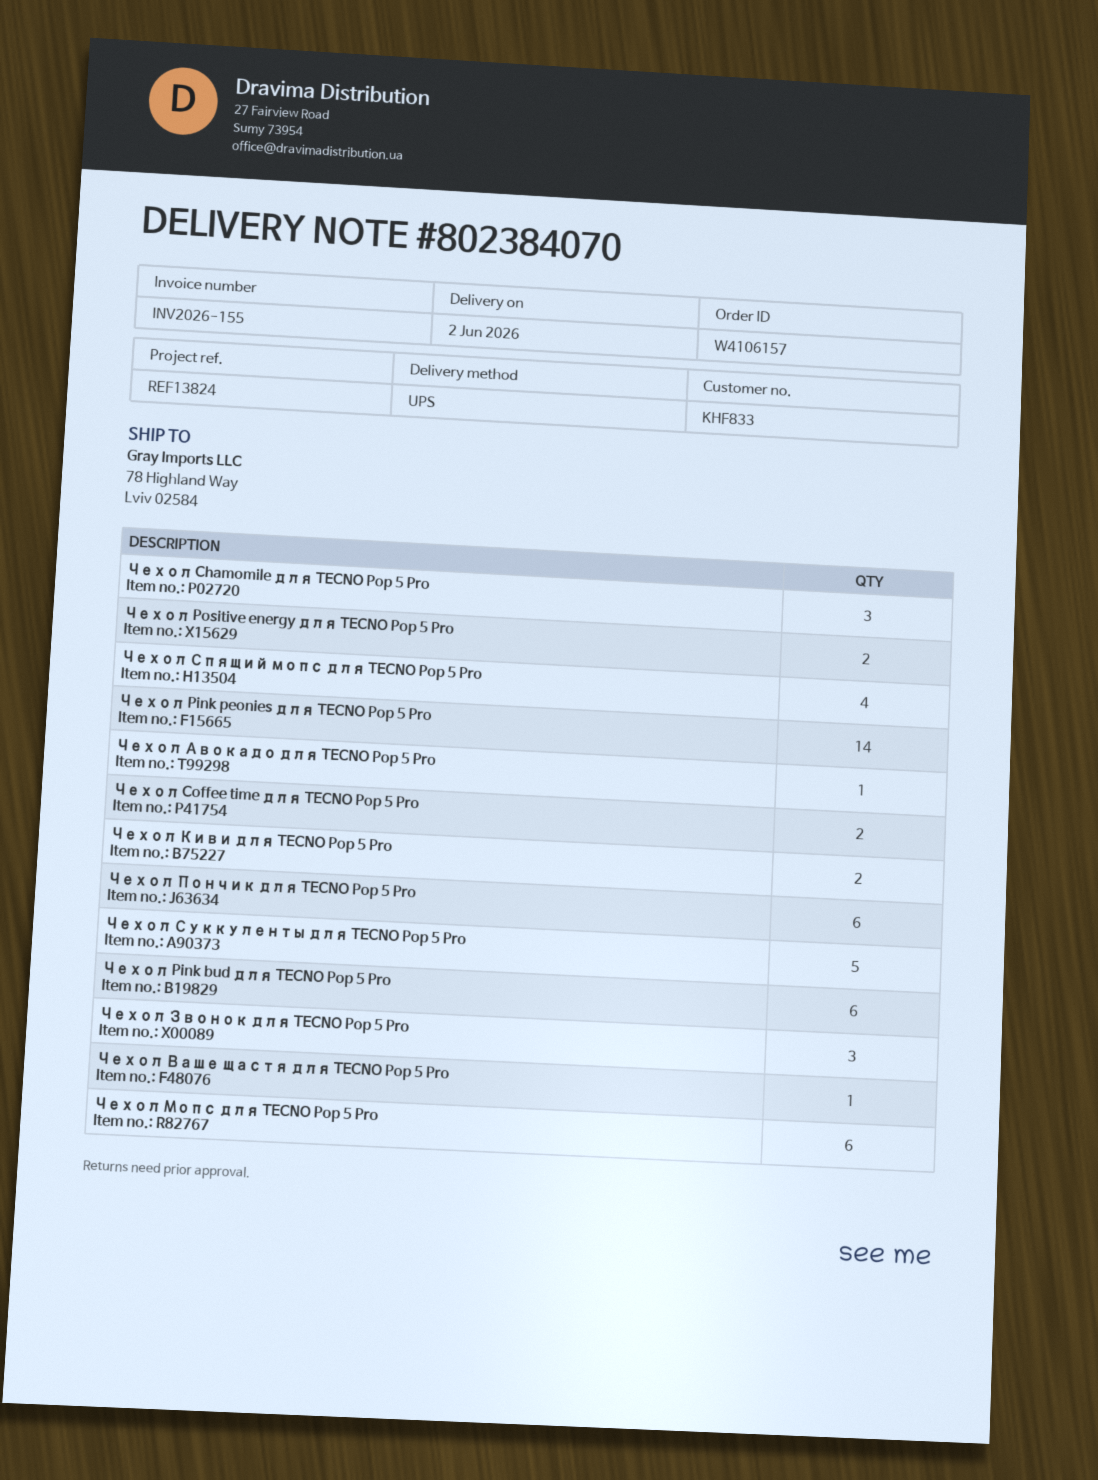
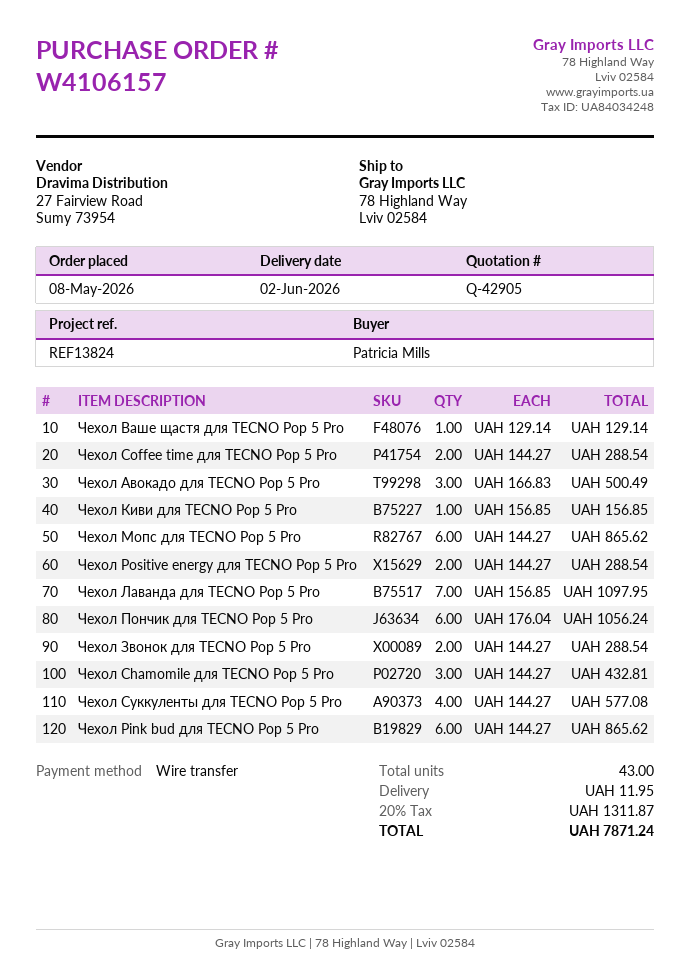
Чехол Спящий мопс для TECNO Pop 5 Pro: 4 -> none
Чехол Pink peonies для TECNO Pop 5 Pro: 14 -> none
Чехол Авокадо для TECNO Pop 5 Pro: 1 -> 3
Чехол Киви для TECNO Pop 5 Pro: 2 -> 1
Чехол Суккуленты для TECNO Pop 5 Pro: 5 -> 4
Чехол Звонок для TECNO Pop 5 Pro: 3 -> 2
Чехол Лаванда для TECNO Pop 5 Pro: none -> 7

